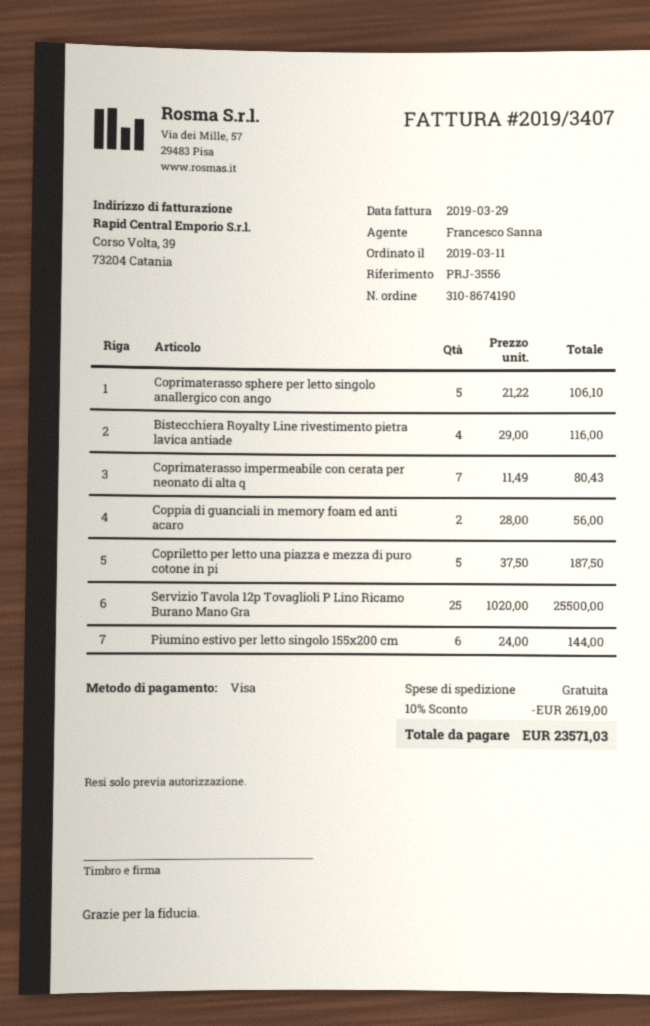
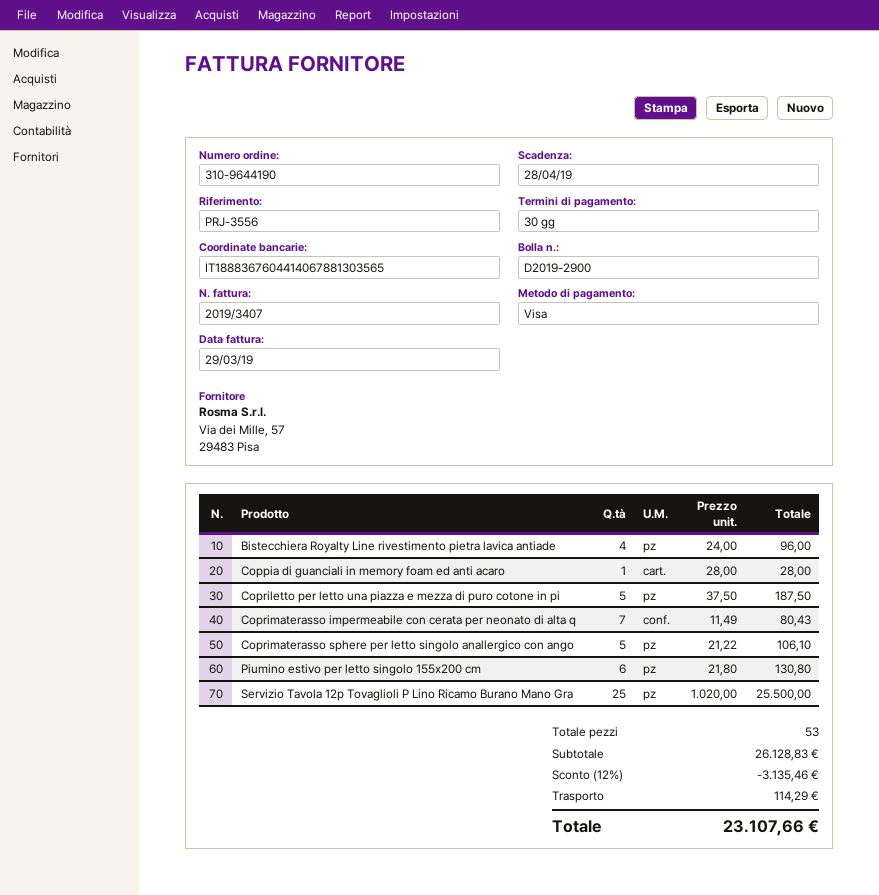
order number: 310-8674190 -> 310-9644190
Bistecchiera Royalty Line rivestimento pietra lavica antiade: 4 x 29.00 = 116.00 -> 4 x 24.00 = 96.00
Coppia di guanciali in memory foam ed anti acaro: 2 x 28.00 = 56.00 -> 1 x 28.00 = 28.00
Piumino estivo per letto singolo 155x200 cm: 6 x 24.00 = 144.00 -> 6 x 21.80 = 130.80
discount: 10% = 2619.00 -> 12% = 3135.46
shipping: 0.00 -> 114.29
total: 23571.03 -> 23107.66

